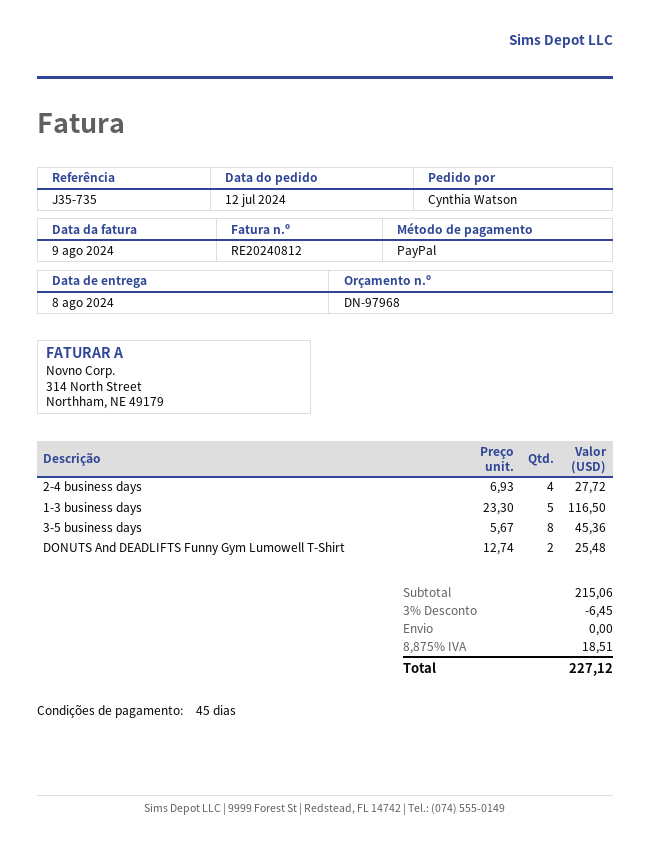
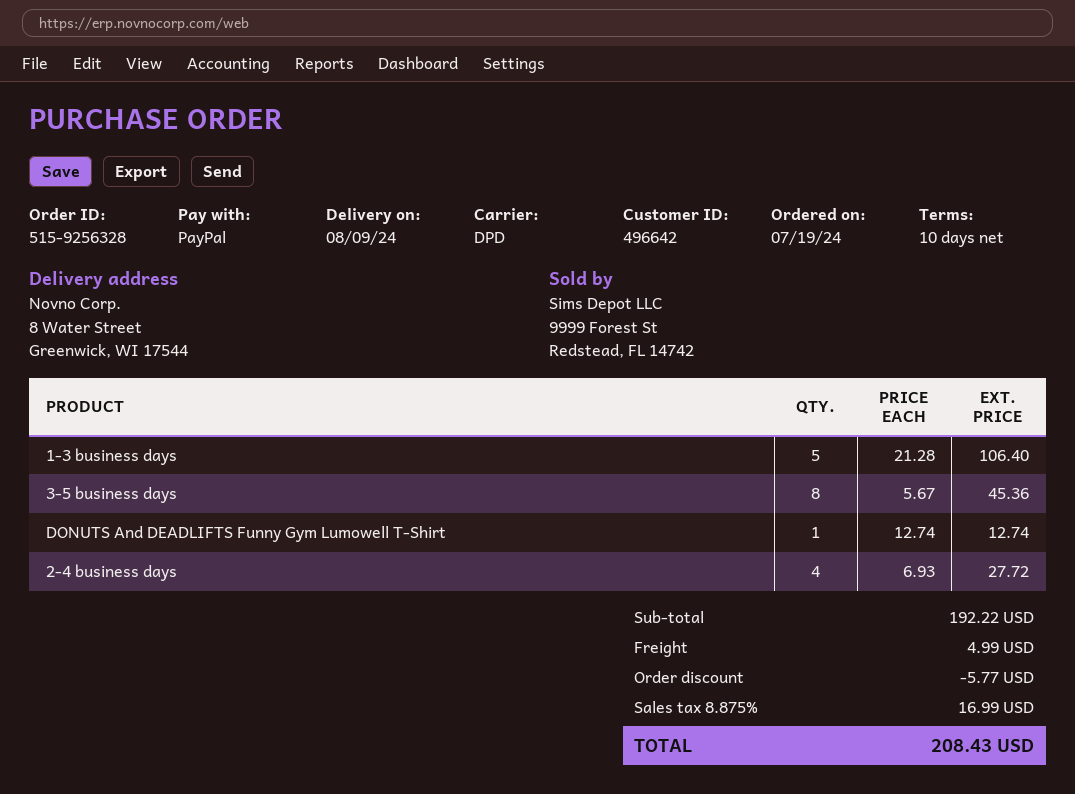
order date: 2024-07-12 -> 2024-07-19
delivery date: 2024-08-08 -> 2024-08-09
payment terms: 45 days -> 10 days
1-3 business days: 5 x 23.30 = 116.50 -> 5 x 21.28 = 106.40
DONUTS And DEADLIFTS Funny Gym Lumowell T-Shirt: 2 x 12.74 = 25.48 -> 1 x 12.74 = 12.74
subtotal: 215.06 -> 192.22
discount: 6.45 -> 5.77
shipping: 0.00 -> 4.99
tax: 8.875% = 18.51 -> 8.875% = 16.99
total: 227.12 -> 208.43

